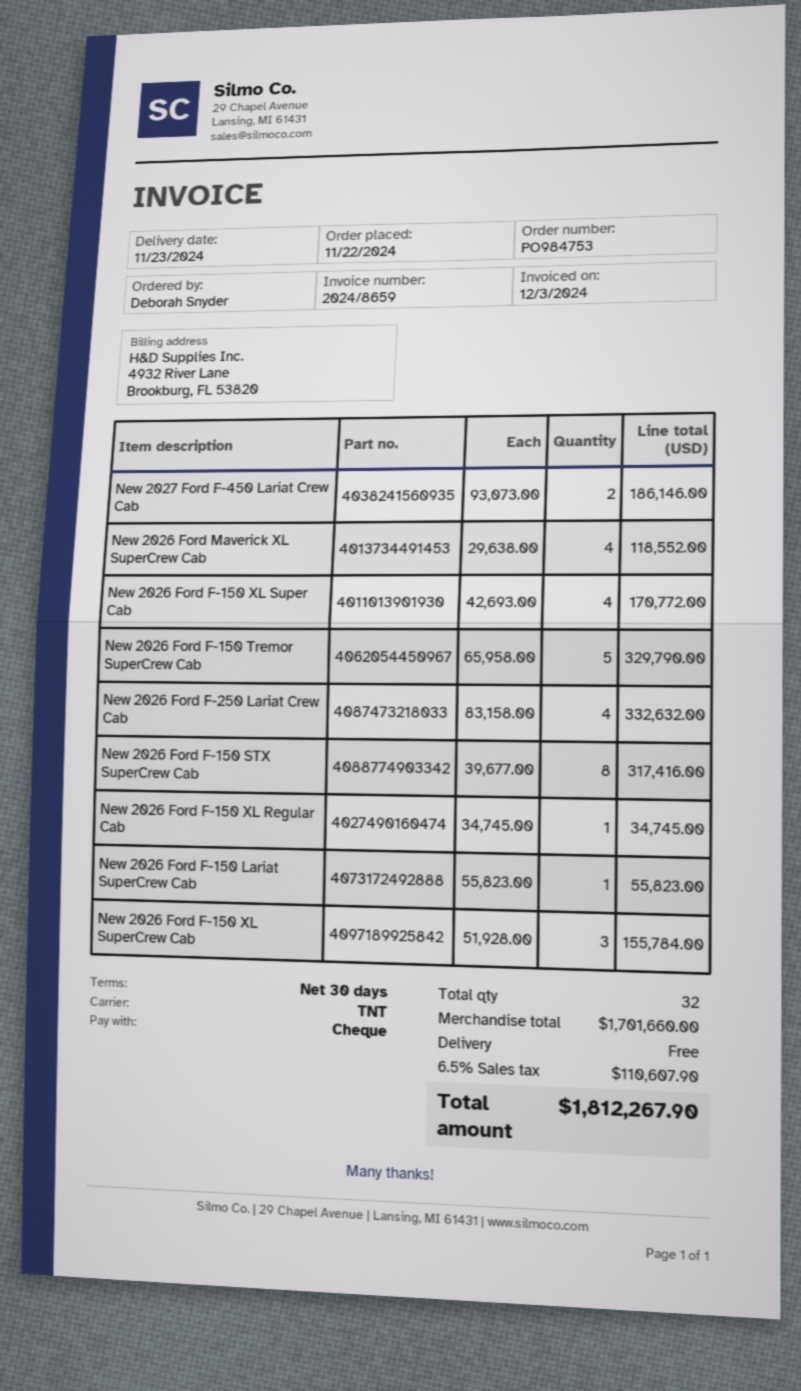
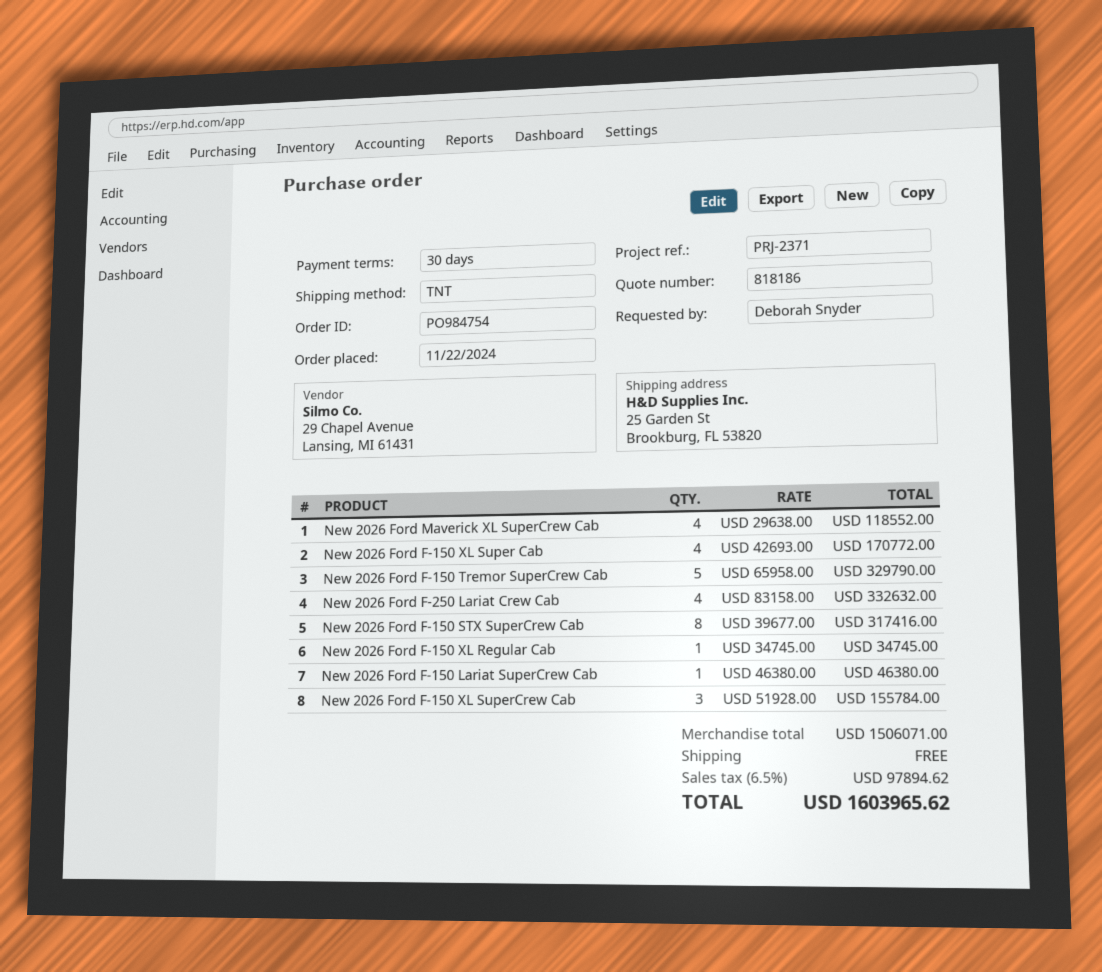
order number: PO984753 -> PO984754
New 2027 Ford F-450 Lariat Crew Cab: 2 x 93073.00 = 186146.00 -> none
New 2026 Ford F-150 Lariat SuperCrew Cab: 1 x 55823.00 = 55823.00 -> 1 x 46380.00 = 46380.00
subtotal: 1701660.00 -> 1506071.00
tax: 6.5% = 110607.90 -> 6.5% = 97894.62
total: 1812267.90 -> 1603965.62

